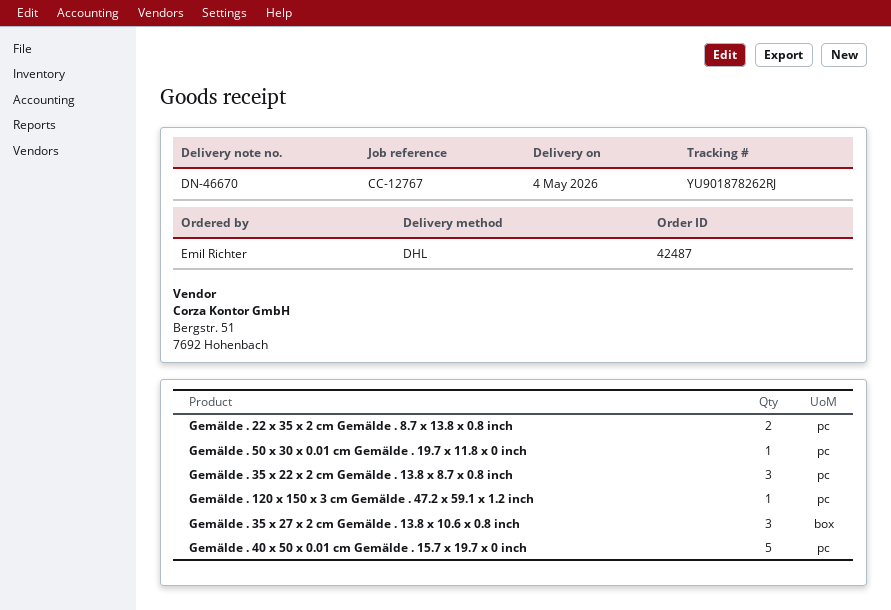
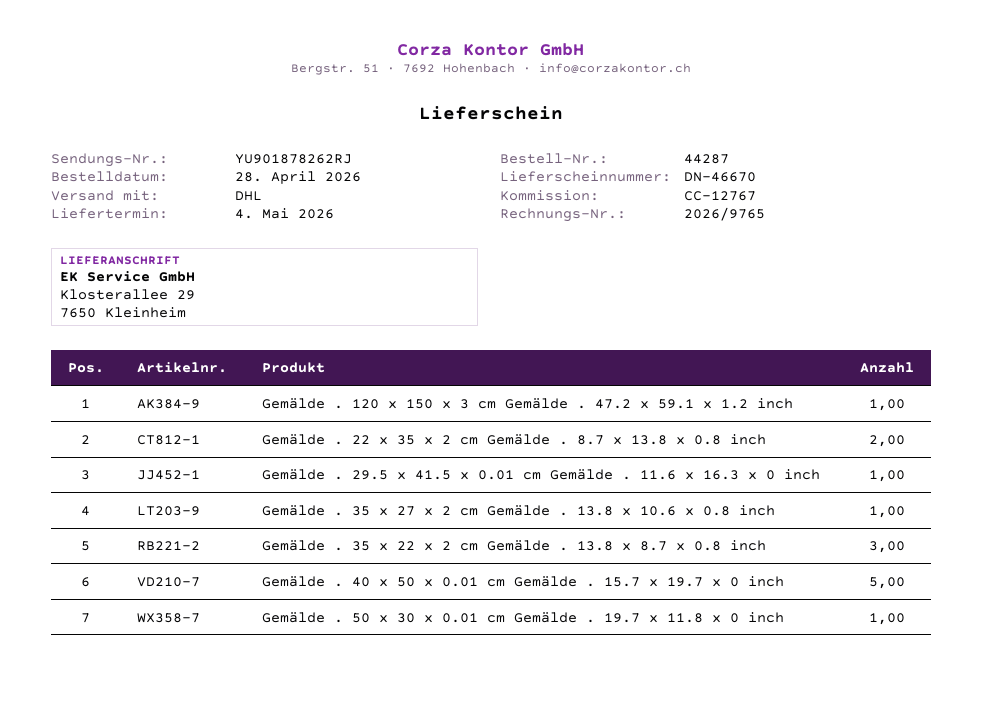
order number: 42487 -> 44287
Gemälde . 35 x 27 x 2 cm Gemälde . 13.8 x 10.6 x 0.8 inch: 3 -> 1
Gemälde . 29.5 x 41.5 x 0.01 cm Gemälde . 11.6 x 16.3 x 0 inch: none -> 1

